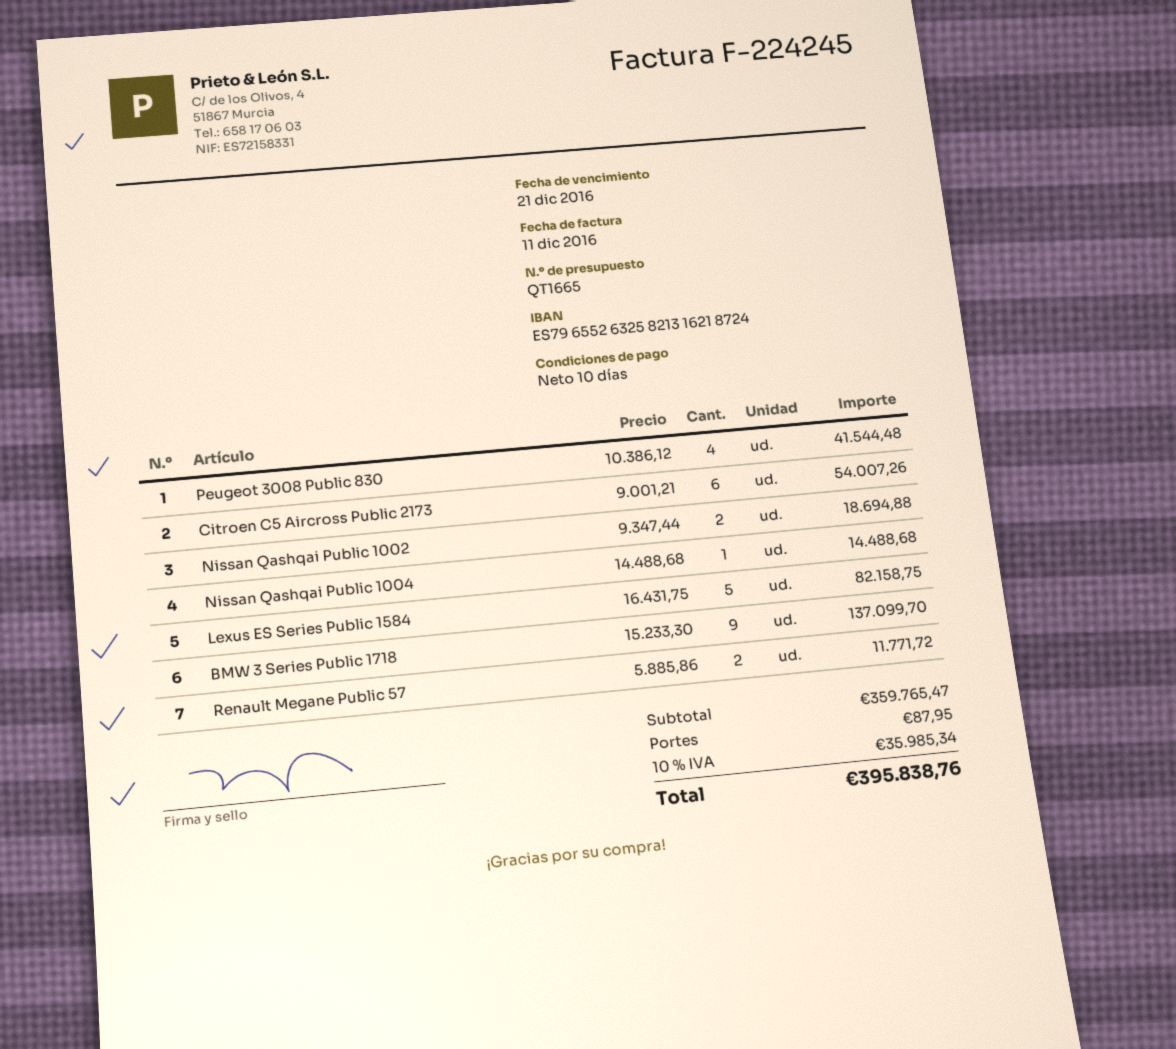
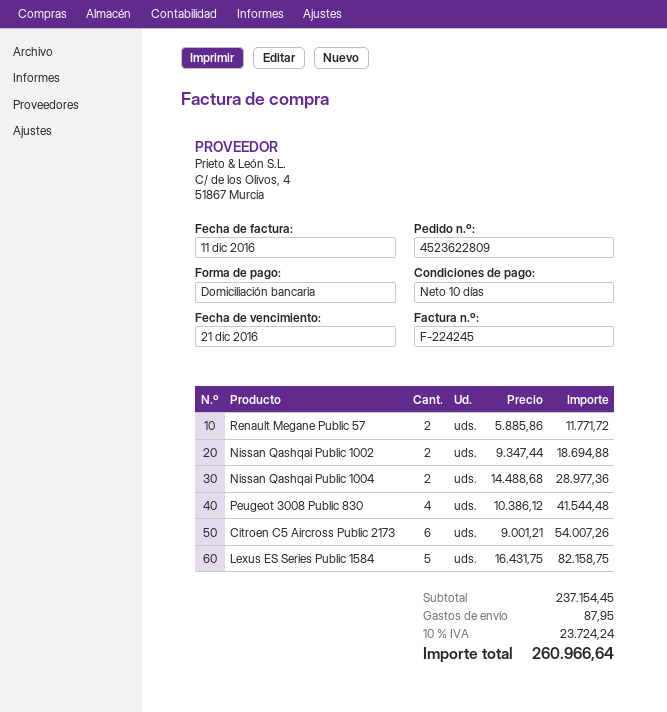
Nissan Qashqai Public 1004: 1 x 14488.68 = 14488.68 -> 2 x 14488.68 = 28977.36
BMW 3 Series Public 1718: 9 x 15233.30 = 137099.70 -> none
subtotal: 359765.47 -> 237154.45
tax: 10% = 35985.34 -> 10% = 23724.24
total: 395838.76 -> 260966.64

